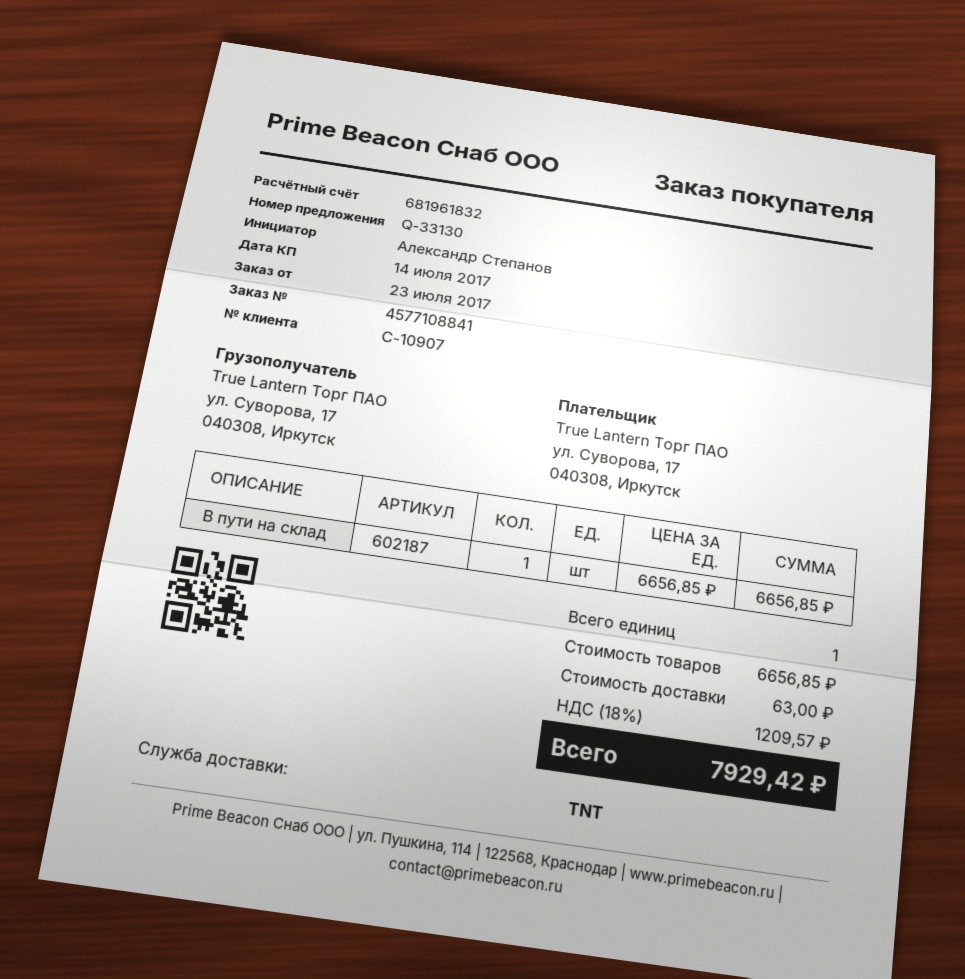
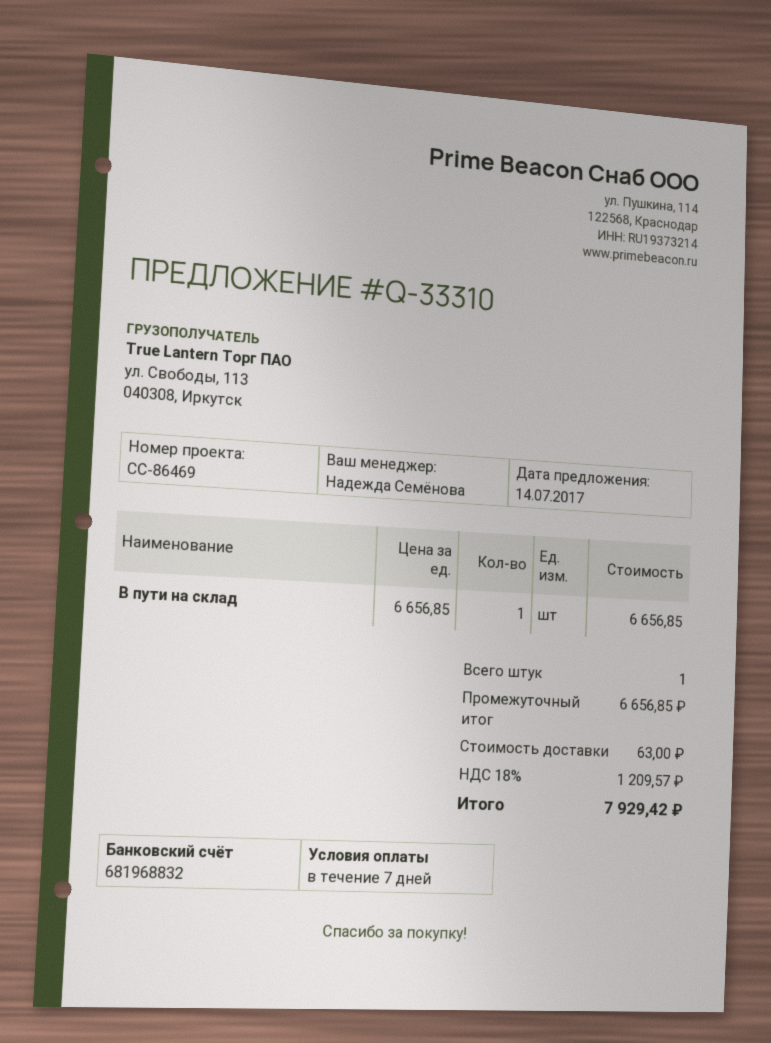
quote number: Q-33130 -> Q-33310
bank account: 681961832 -> 681968832
ship to: ул. Суворова, 17, 040308, Иркутск -> ул. Свободы, 113, 040308, Иркутск

